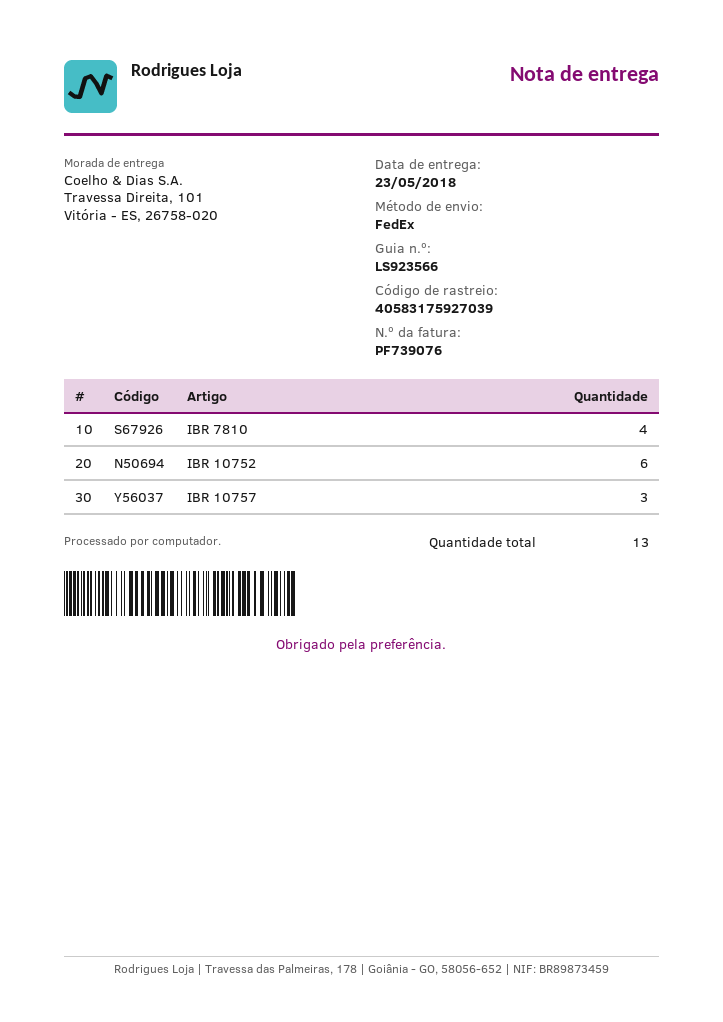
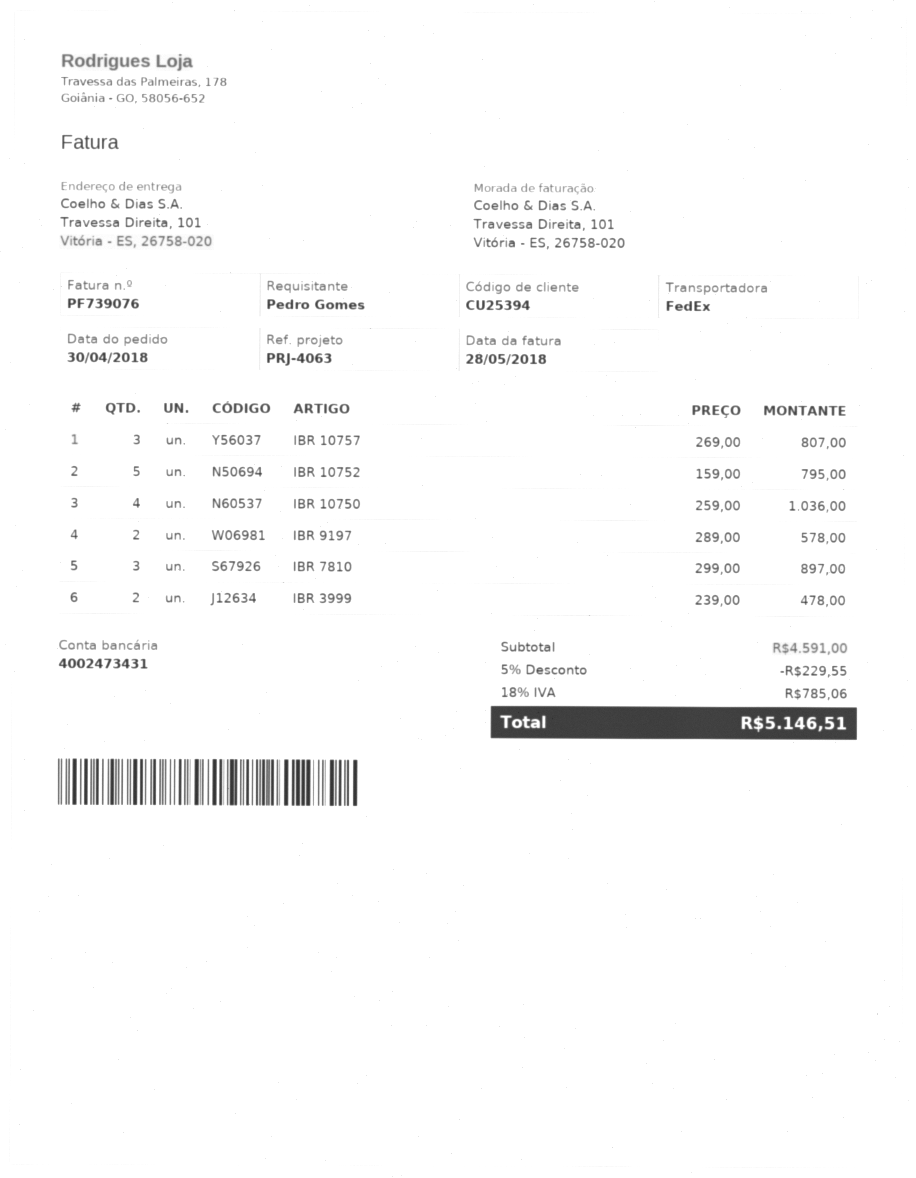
IBR 7810: 4 -> 3
IBR 10752: 6 -> 5
IBR 10750: none -> 4
IBR 9197: none -> 2
IBR 3999: none -> 2

